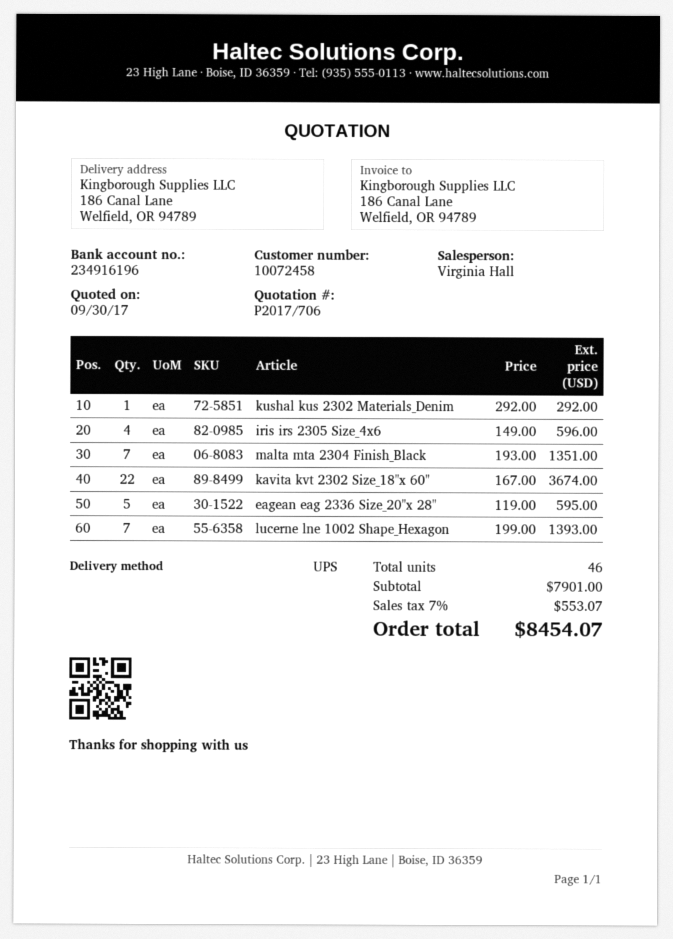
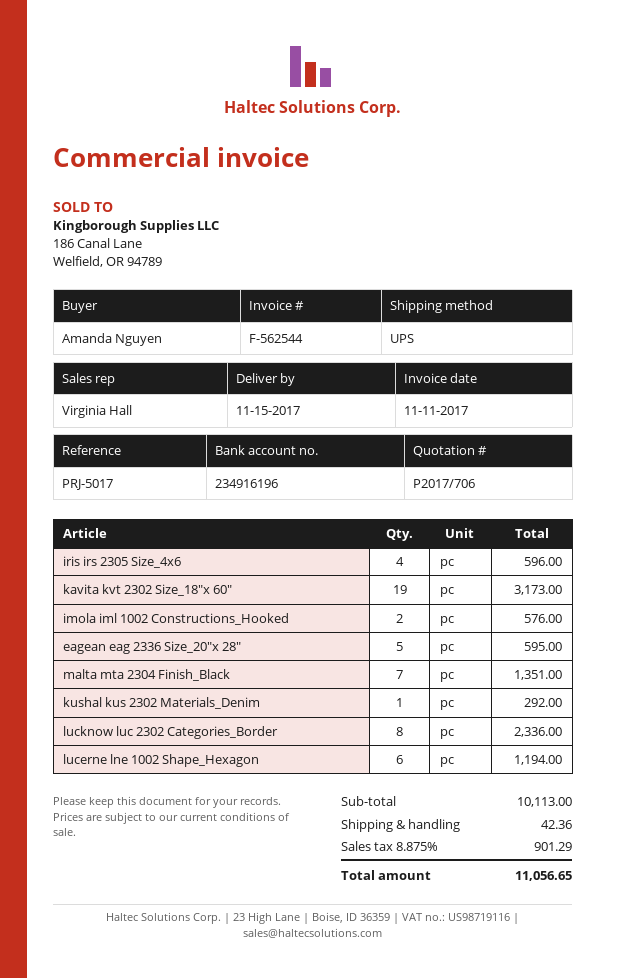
kavita kvt 2302 Size_18"x 60": 22 for 3674.00 -> 19 for 3173.00
lucerne lne 1002 Shape_Hexagon: 7 for 1393.00 -> 6 for 1194.00
imola iml 1002 Constructions_Hooked: none -> 2 for 576.00
lucknow luc 2302 Categories_Border: none -> 8 for 2336.00
subtotal: 7901.00 -> 10113.00
shipping: none -> 42.36
tax: 7% = 553.07 -> 8.875% = 901.29
total: 8454.07 -> 11056.65

